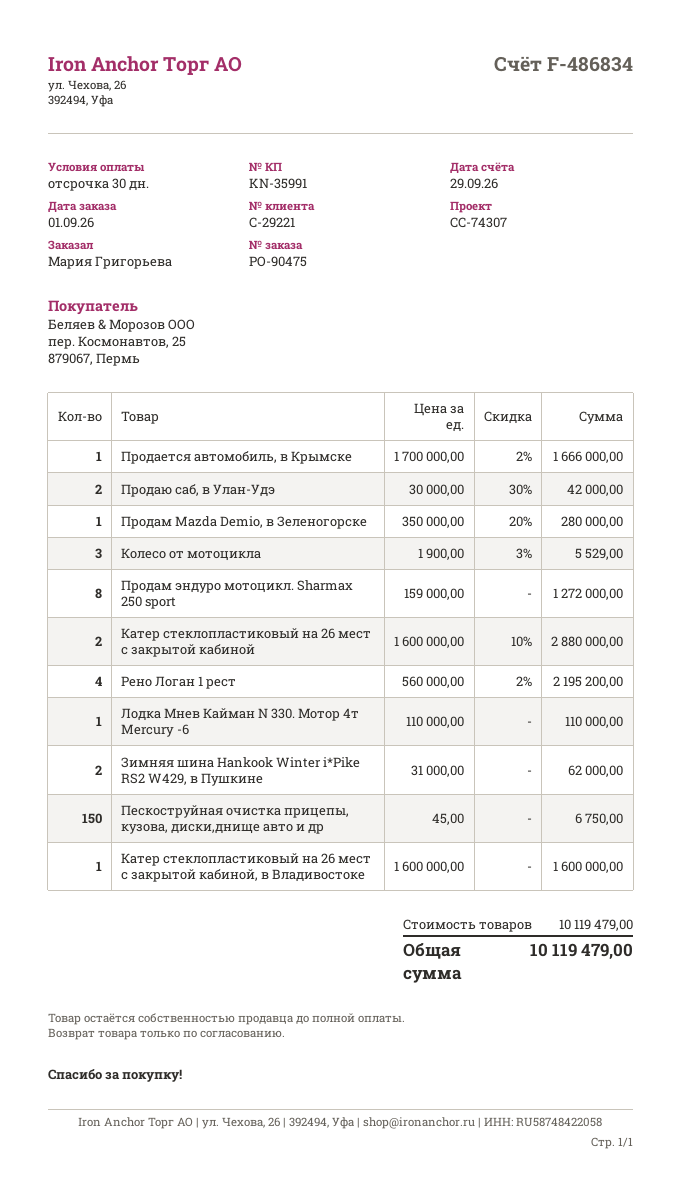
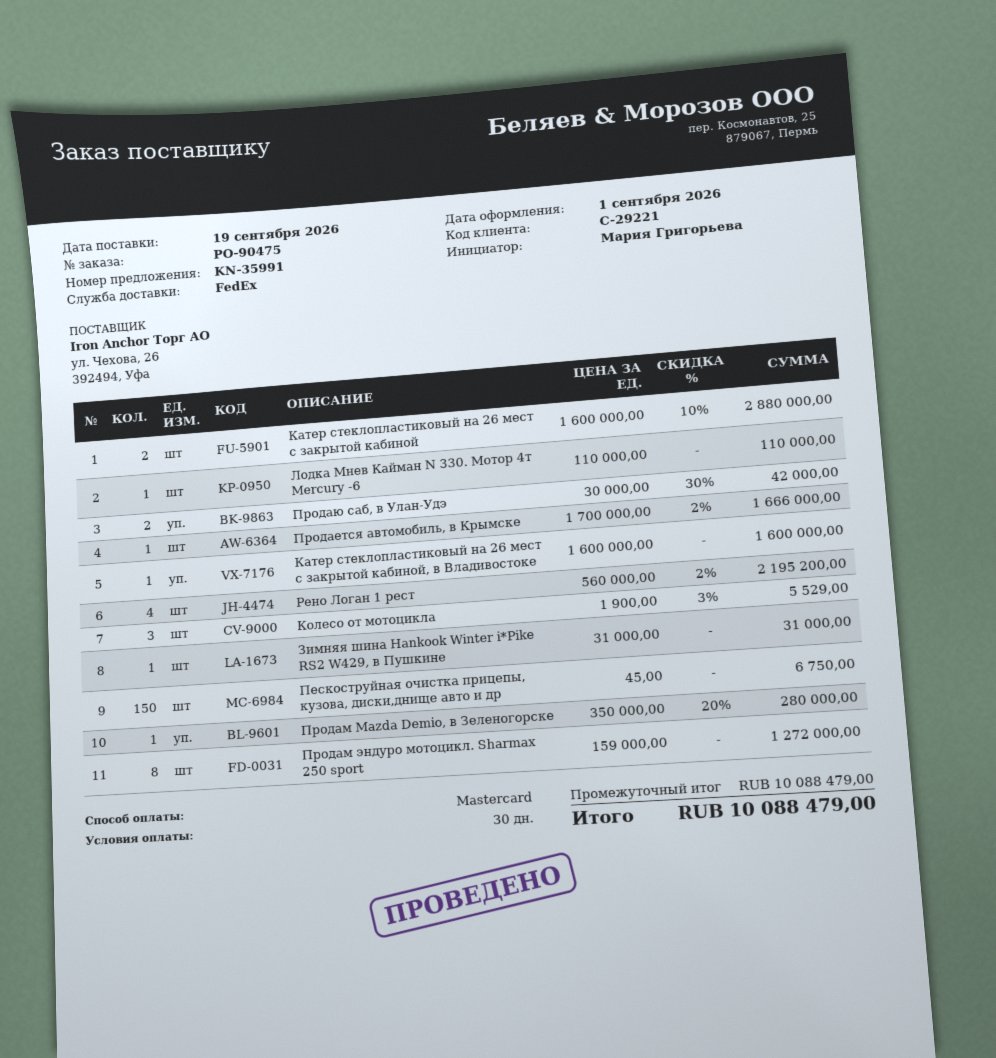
Зимняя шина Hankook Winter i*Pike RS2 W429, в Пушкине: 2 x 31000.00 = 62000.00 -> 1 x 31000.00 = 31000.00
subtotal: 10119479.00 -> 10088479.00
total: 10119479.00 -> 10088479.00

